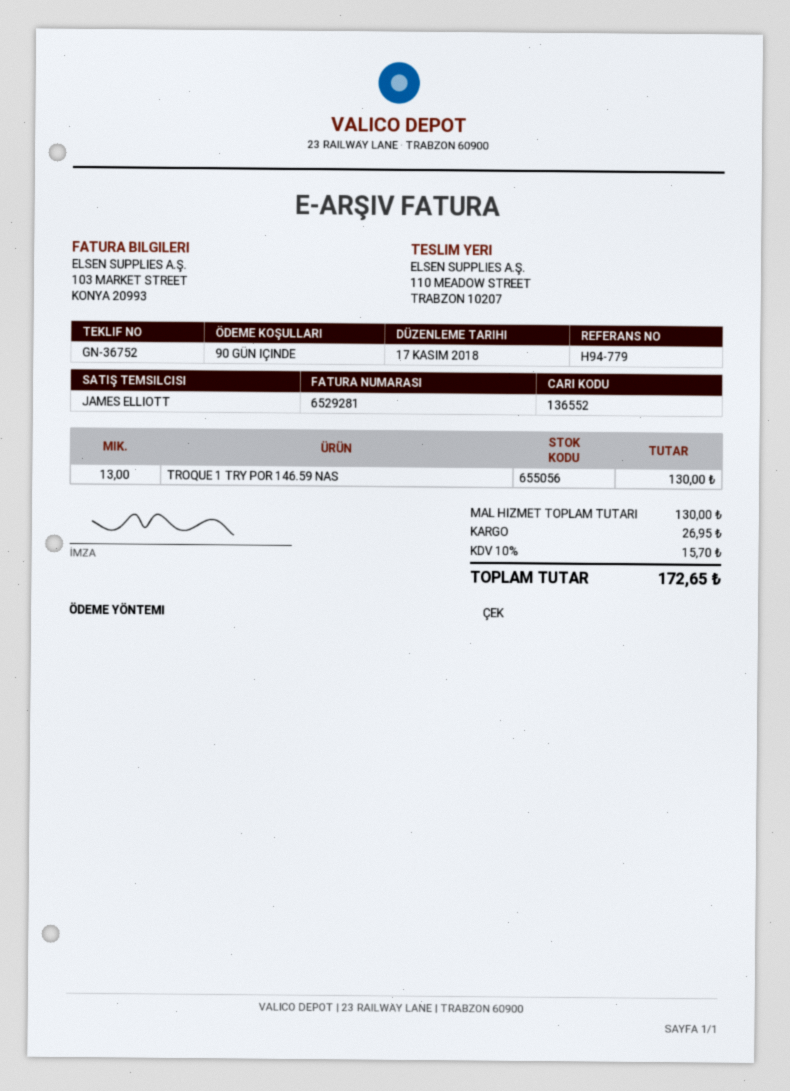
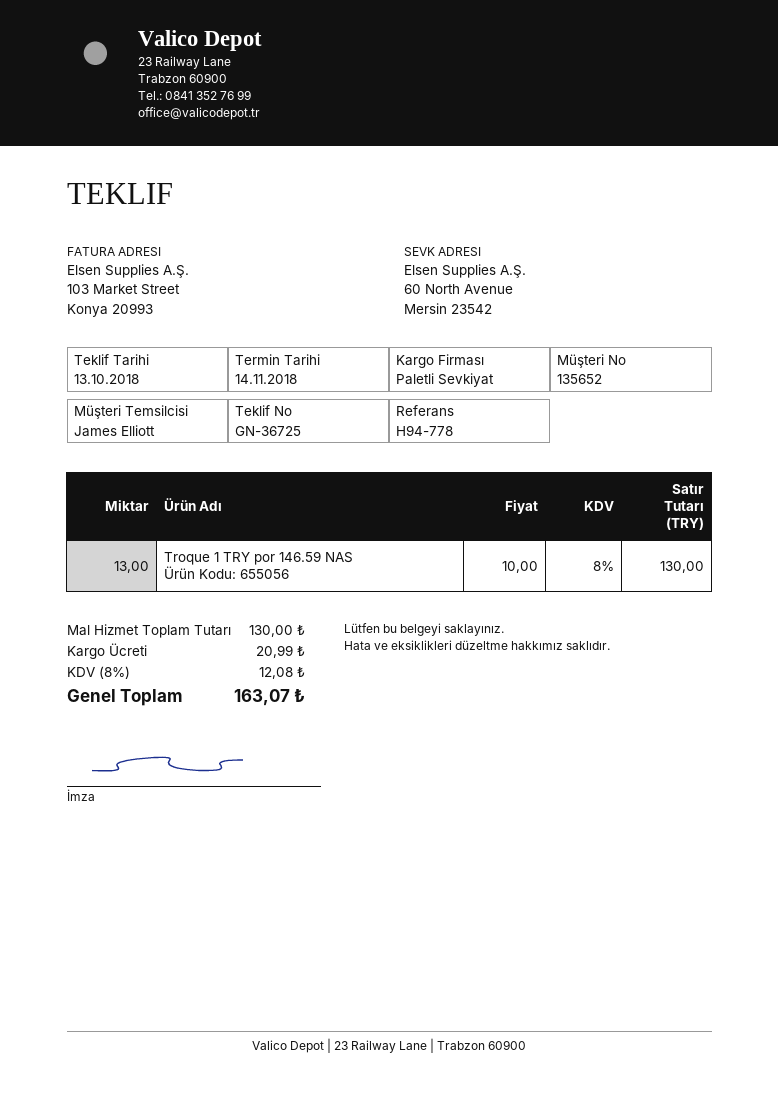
quote number: GN-36752 -> GN-36725
customer number: 136552 -> 135652
reference: H94-779 -> H94-778
ship to: 110 MEADOW STREET, TRABZON 10207 -> 60 North Avenue, Mersin 23542
shipping: 26.95 -> 20.99
tax: 10% = 15.70 -> 8% = 12.08
total: 172.65 -> 163.07

